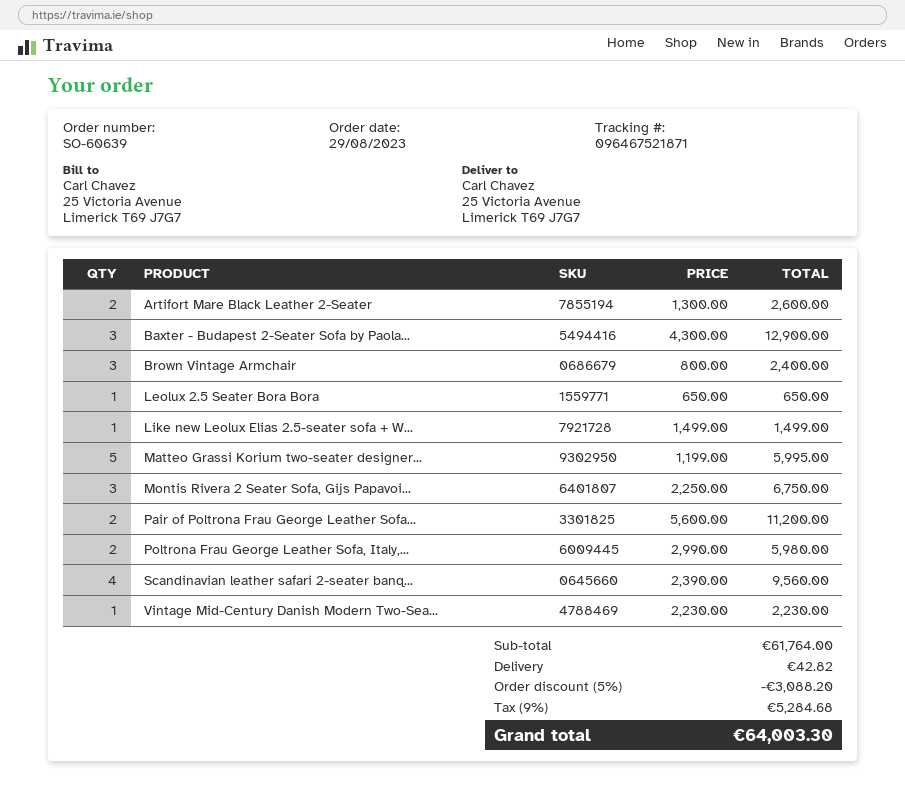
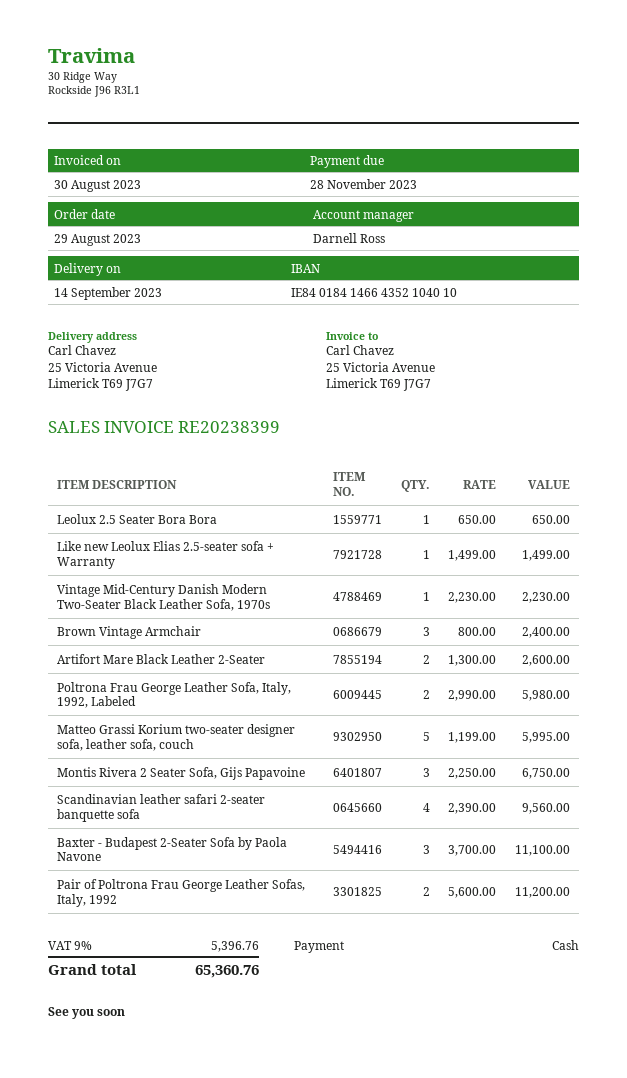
Baxter - Budapest 2-Seater Sofa by Paola...: 3 x 4300.00 = 12900.00 -> 3 x 3700.00 = 11100.00
discount: 5% = 3088.20 -> none
shipping: 42.82 -> none
tax: 9% = 5284.68 -> 9% = 5396.76
total: 64003.30 -> 65360.76

